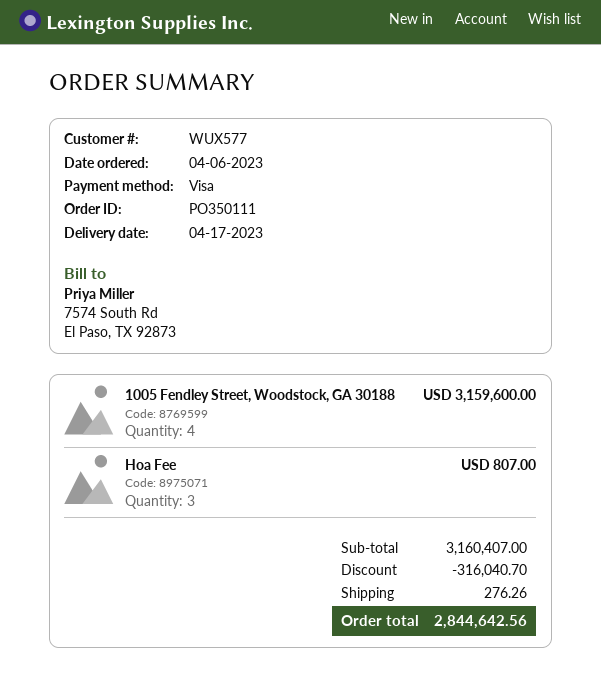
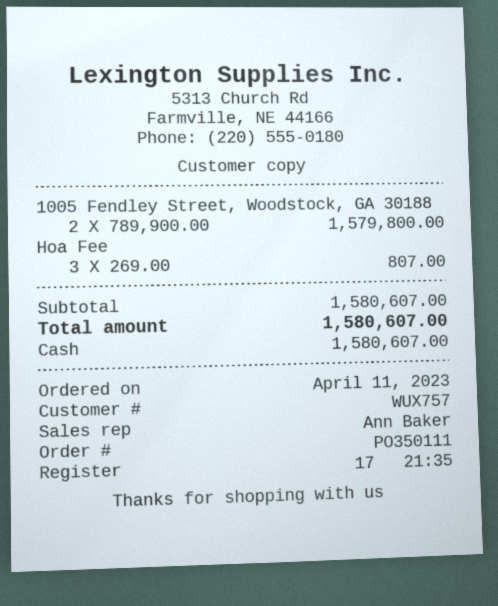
order date: 2023-04-06 -> 2023-04-11
customer number: WUX577 -> WUX757
payment method: Visa -> cash
1005 Fendley Street, Woodstock, GA 30188: 4 for 3159600.00 -> 2 for 1579800.00
subtotal: 3160407.00 -> 1580607.00
discount: 316040.70 -> none
shipping: 276.26 -> none
total: 2844642.56 -> 1580607.00

